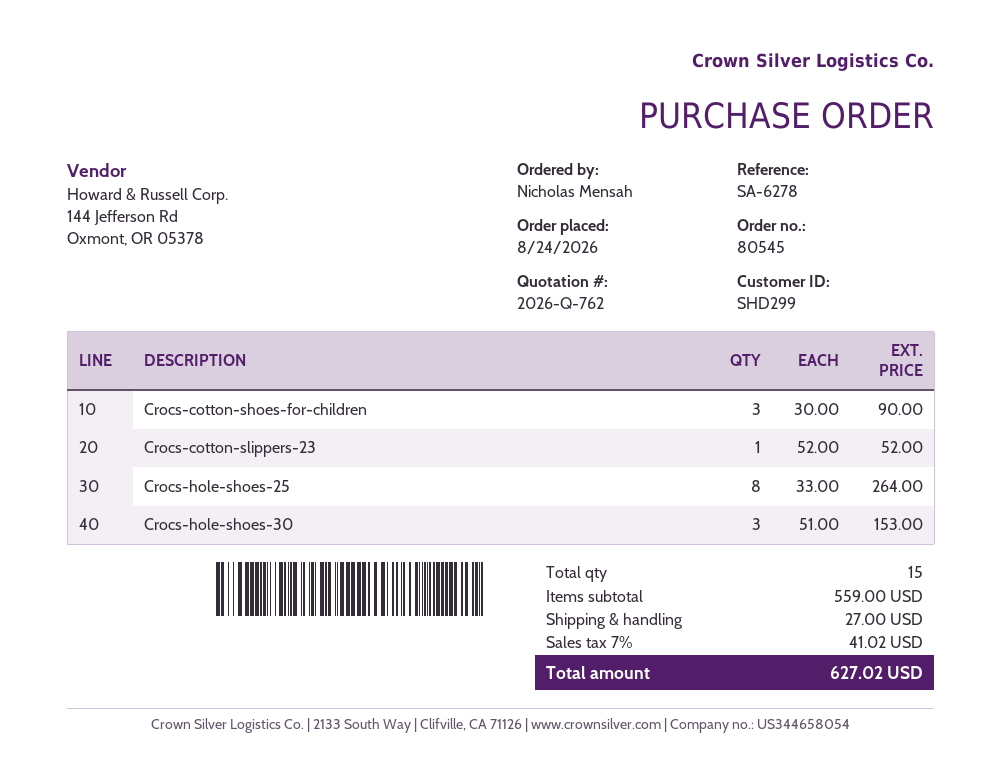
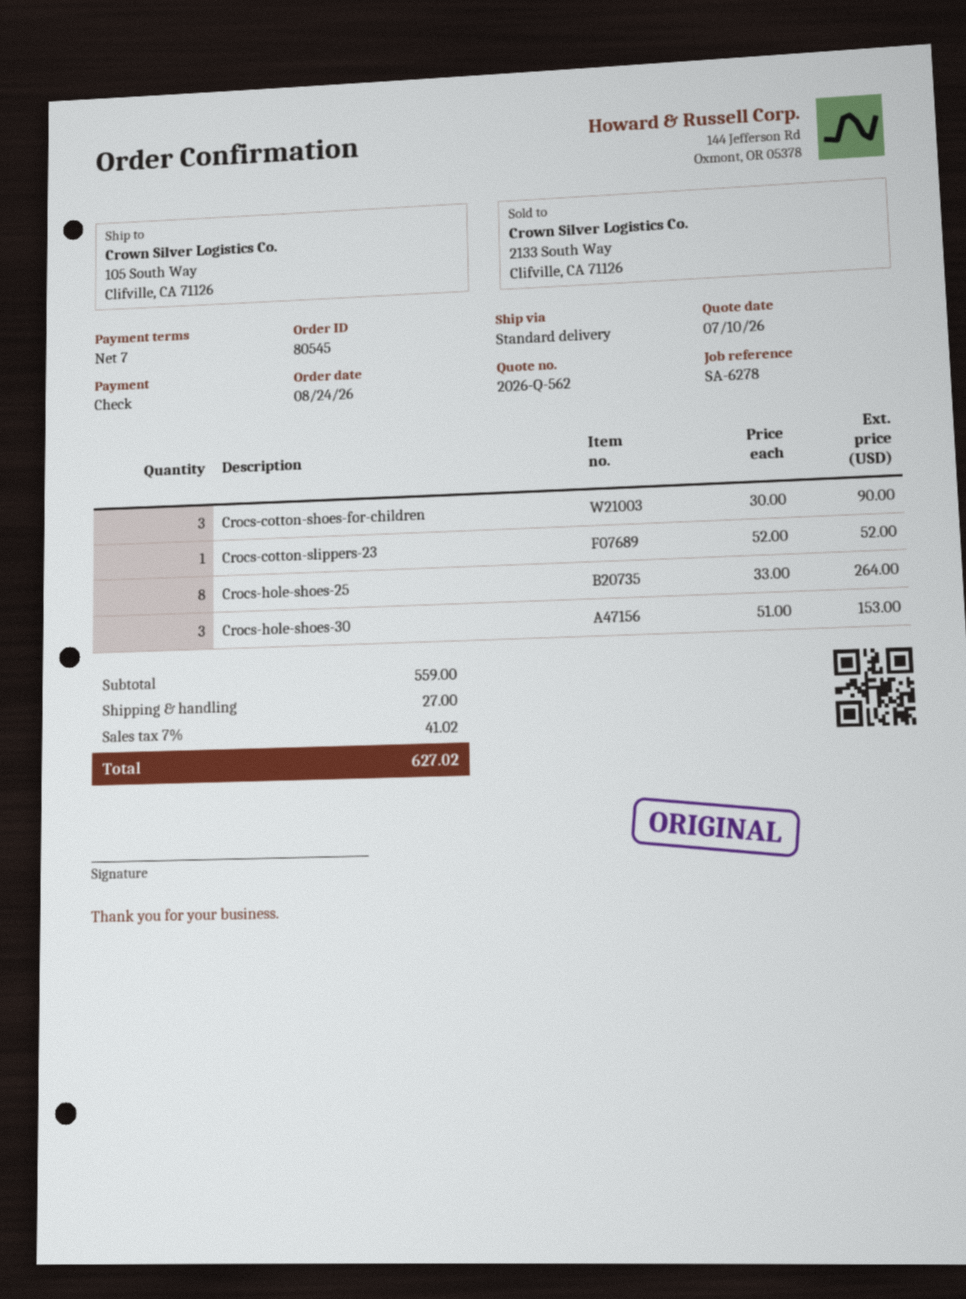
quote number: 2026-Q-762 -> 2026-Q-562

